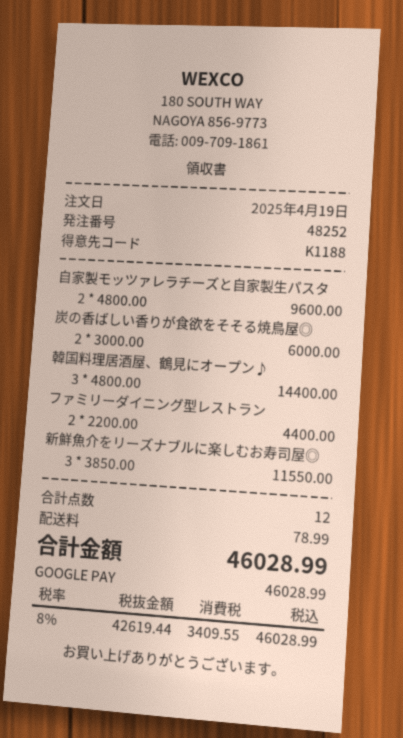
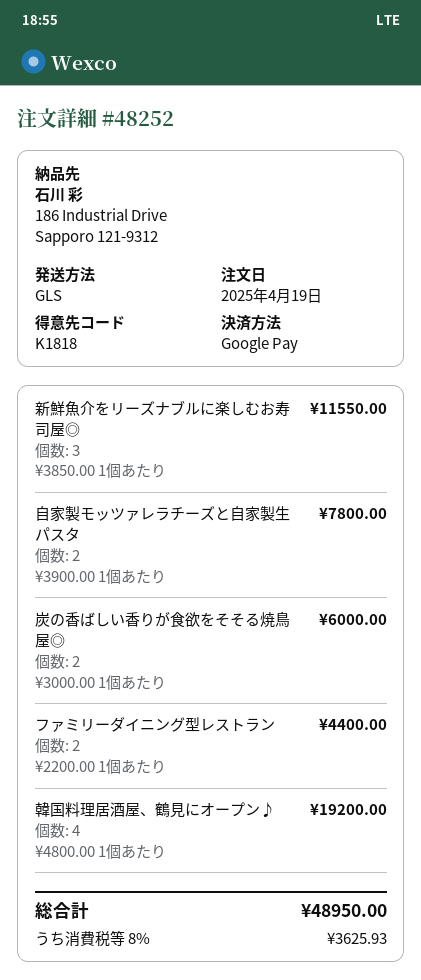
customer number: K1188 -> K1818
自家製モッツァレラチーズと自家製生パスタ: 2 x 4800.00 = 9600.00 -> 2 x 3900.00 = 7800.00
韓国料理居酒屋、鶴見にオープン♪: 3 x 4800.00 = 14400.00 -> 4 x 4800.00 = 19200.00
shipping: 78.99 -> none
tax: 8% = 3409.55 -> 8% = 3625.93
total: 46028.99 -> 48950.00

